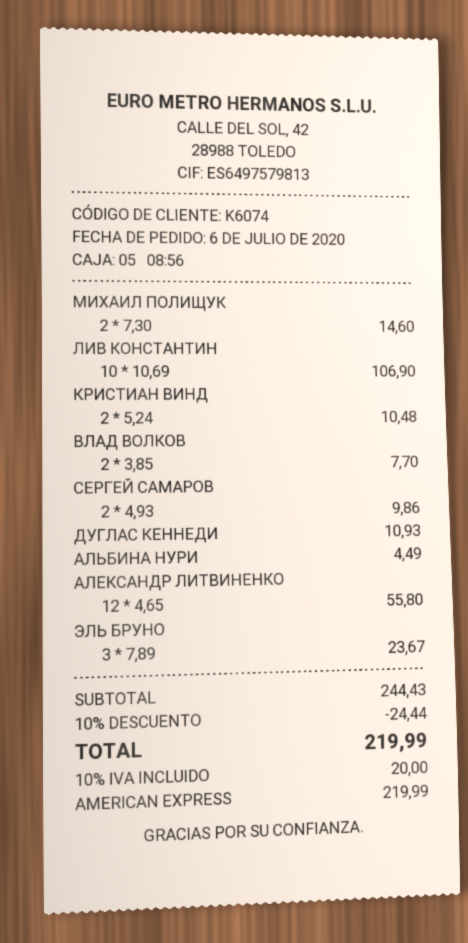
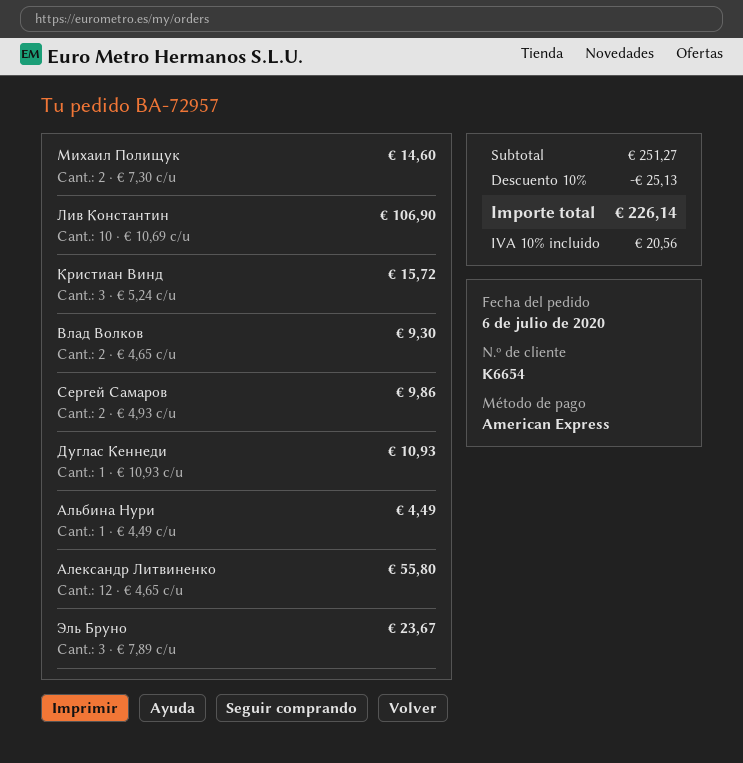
customer number: K6074 -> K6654
КРИСТИАН ВИНД: 2 x 5.24 = 10.48 -> 3 x 5.24 = 15.72
ВЛАД ВОЛКОВ: 2 x 3.85 = 7.70 -> 2 x 4.65 = 9.30
subtotal: 244.43 -> 251.27
discount: 10% = 24.44 -> 10% = 25.13
tax: 10% = 20.00 -> 10% = 20.56
total: 219.99 -> 226.14

